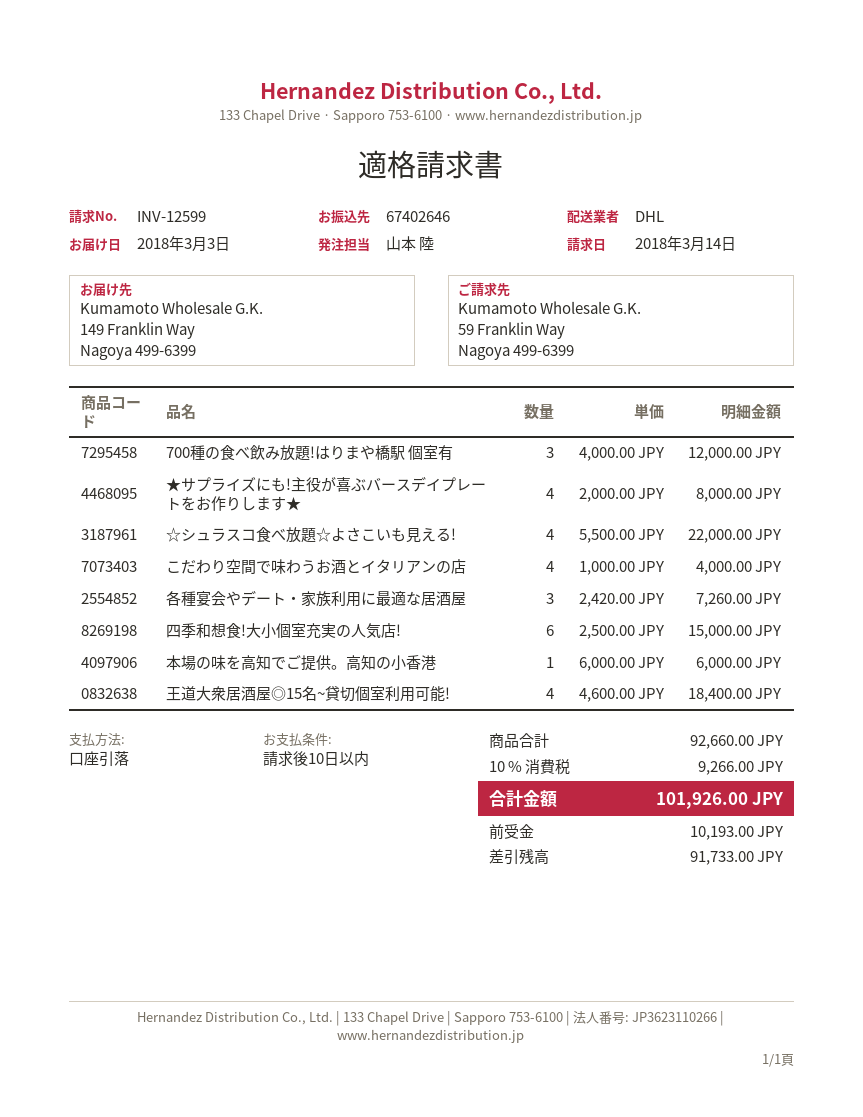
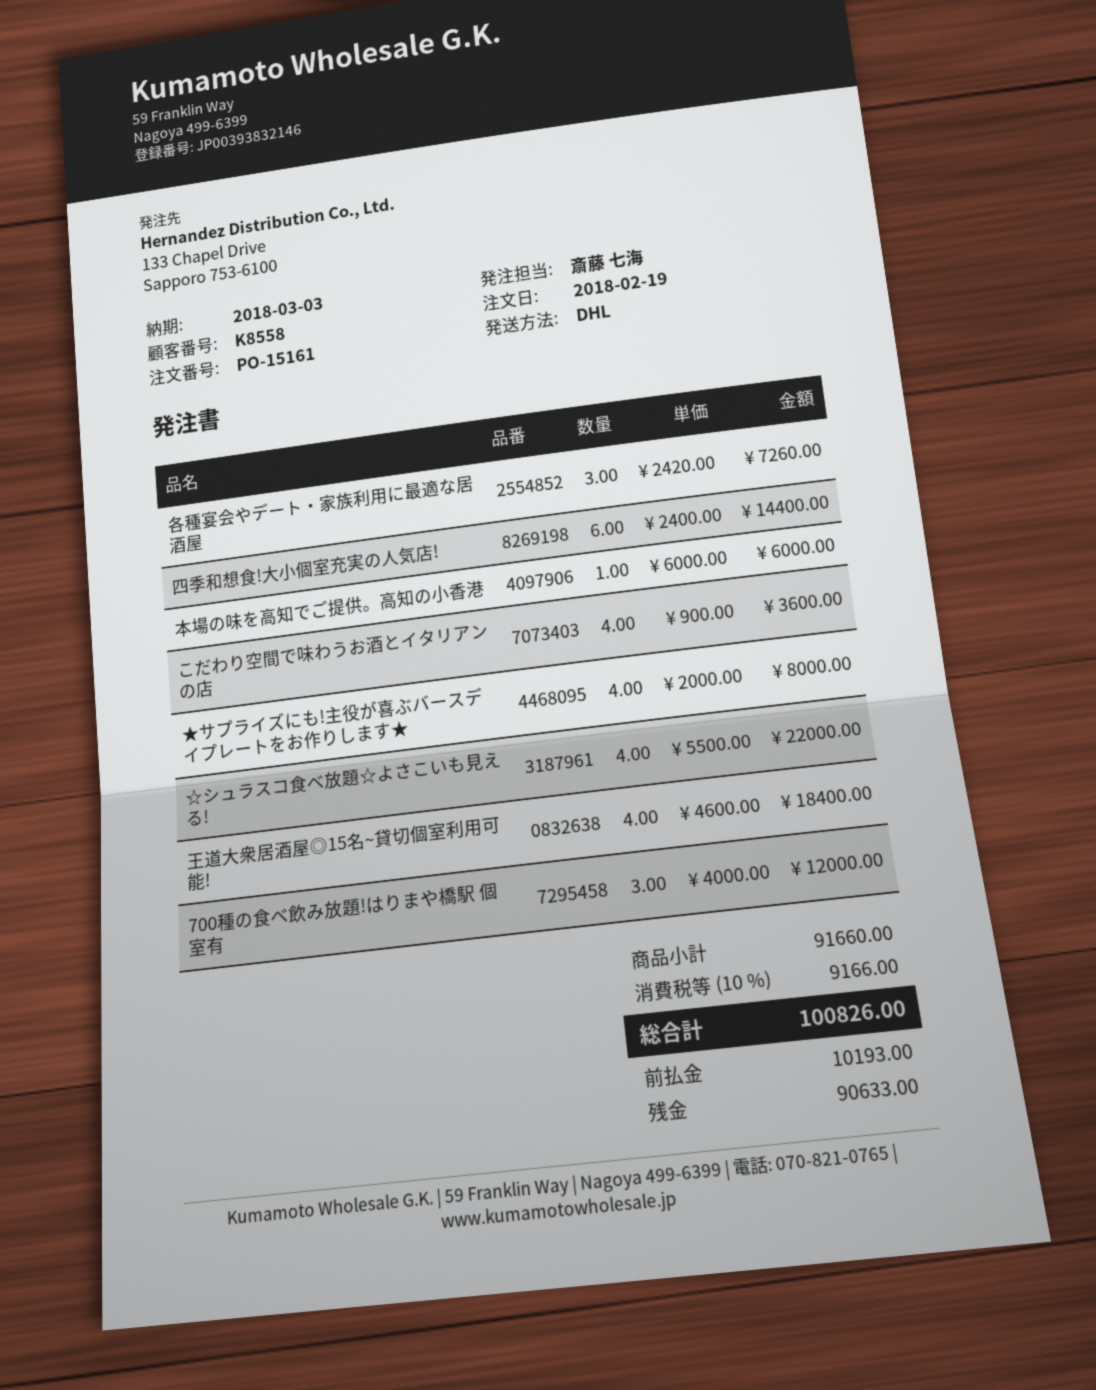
ordered by: 山本 陸 -> 斎藤 七海
こだわり空間で味わうお酒とイタリアンの店: 4 x 1000.00 = 4000.00 -> 4 x 900.00 = 3600.00
四季和想食!大小個室充実の人気店!: 6 x 2500.00 = 15000.00 -> 6 x 2400.00 = 14400.00
subtotal: 92660.00 -> 91660.00
tax: 10% = 9266.00 -> 10% = 9166.00
total: 101926.00 -> 100826.00
balance: 91733.00 -> 90633.00

